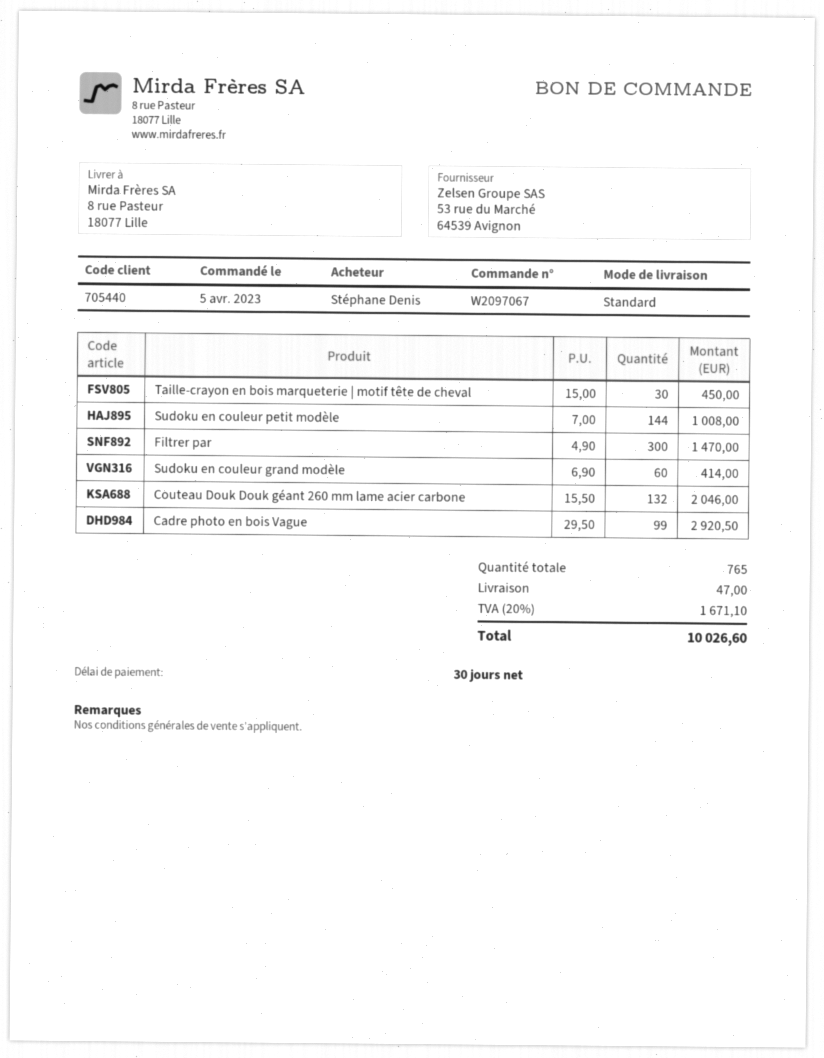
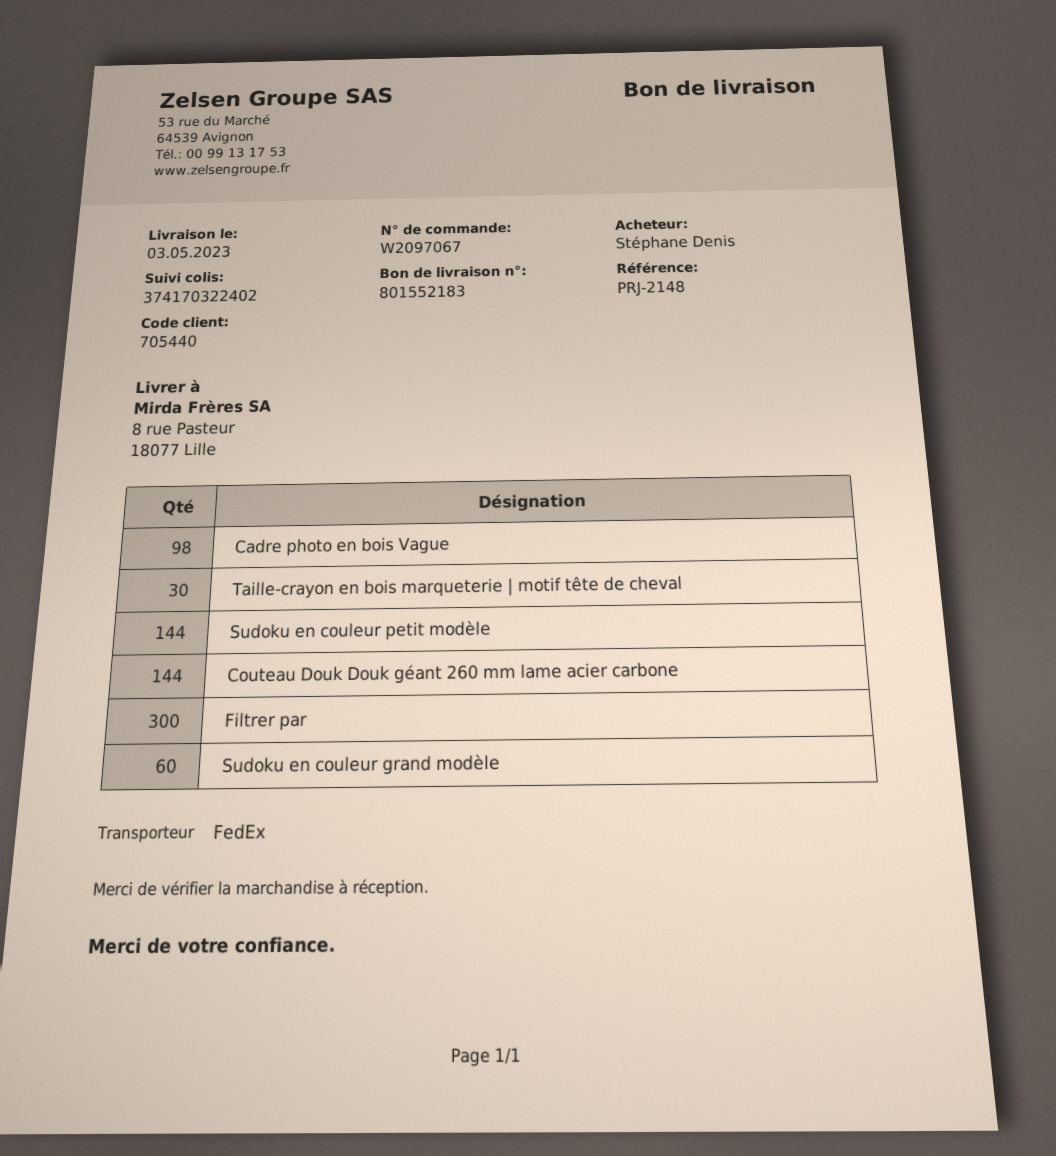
shipping method: standard -> FedEx
Couteau Douk Douk géant 260 mm lame acier carbone: 132 -> 144
Cadre photo en bois Vague: 99 -> 98

